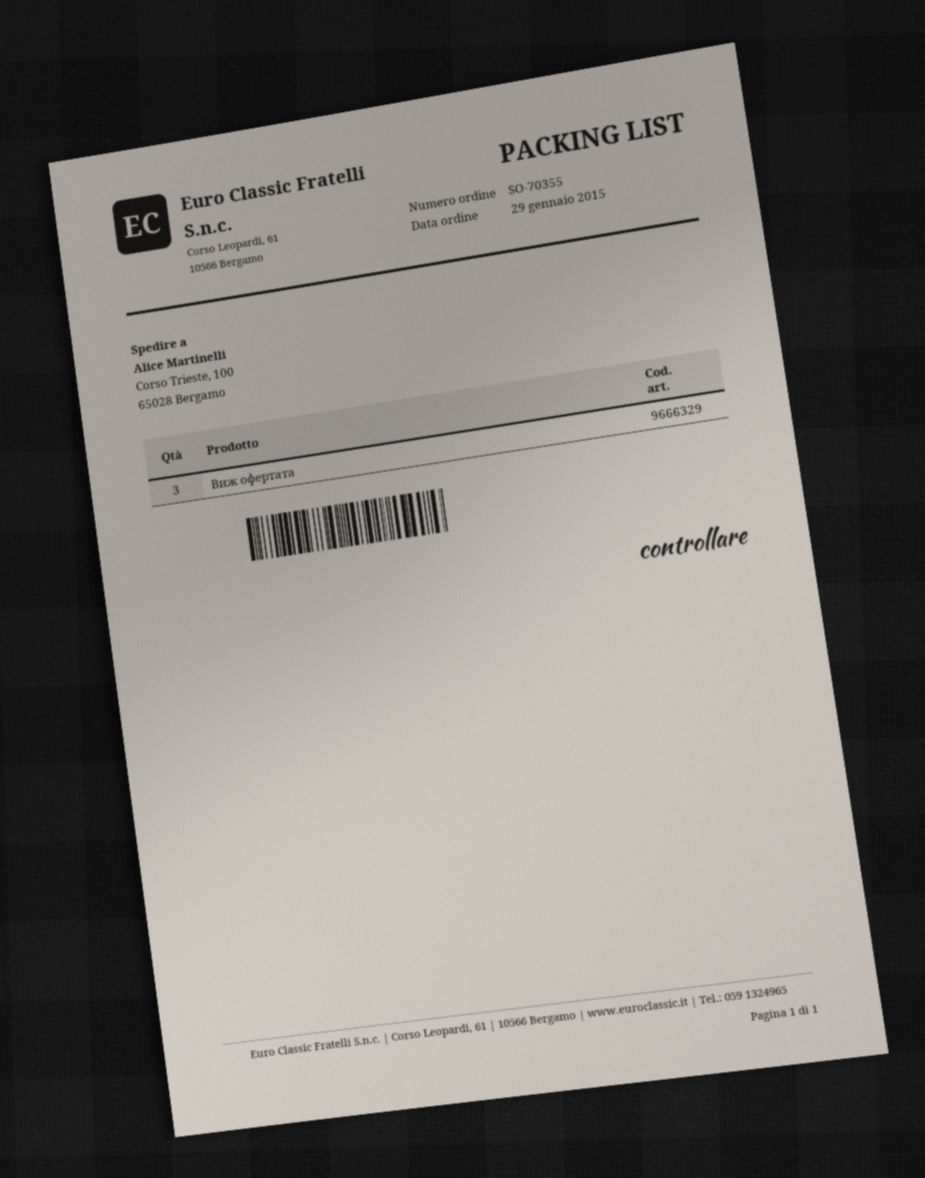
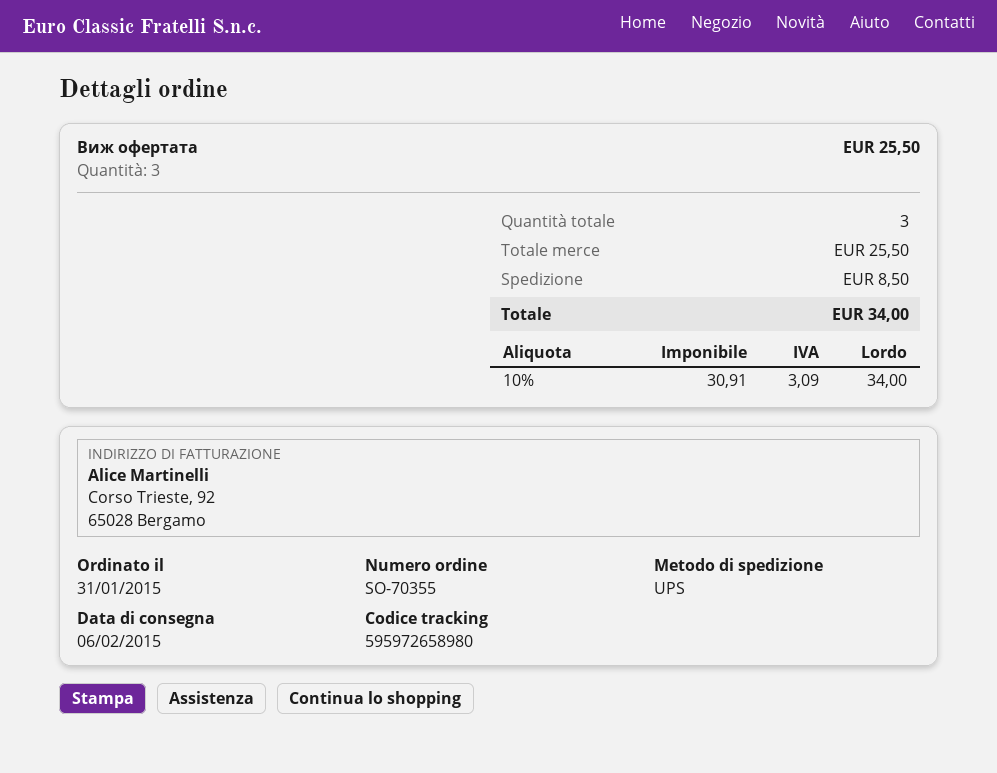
order date: 2015-01-29 -> 2015-01-31

